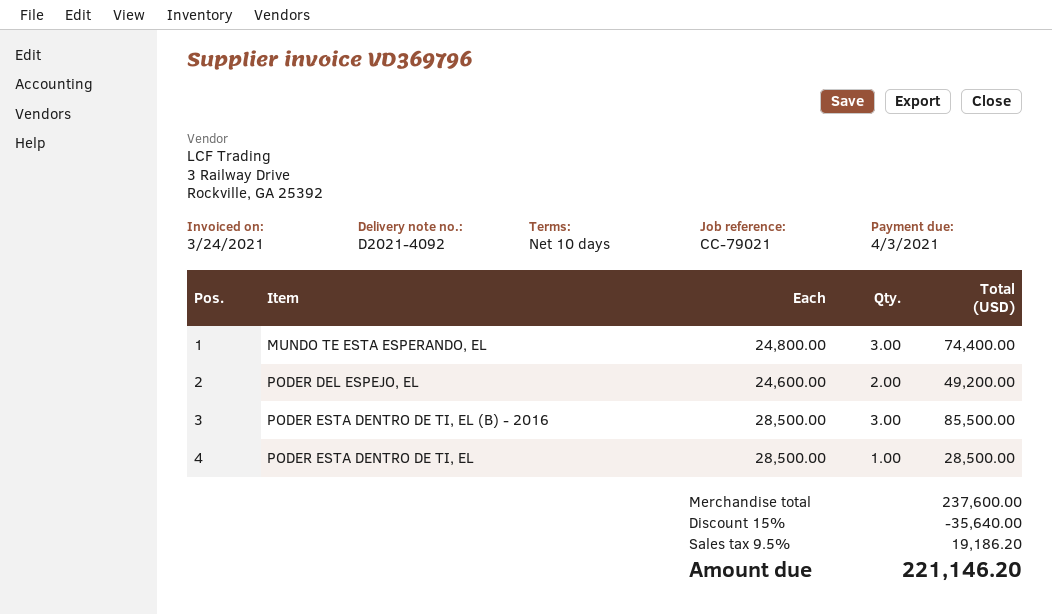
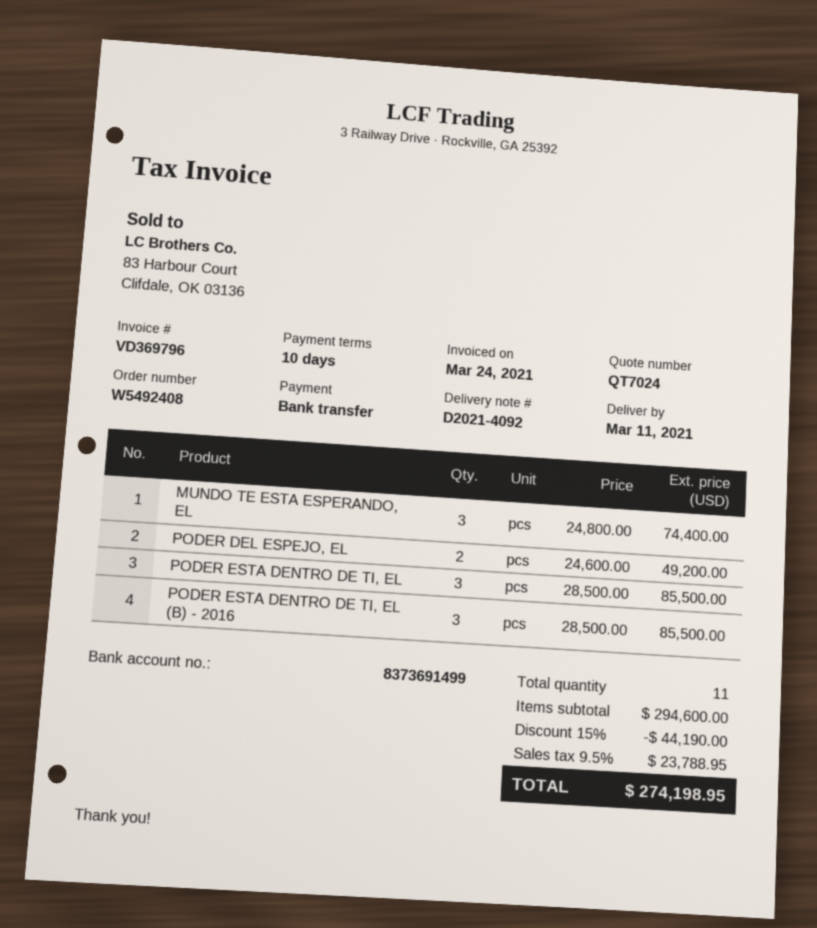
PODER ESTA DENTRO DE TI, EL: 1 x 28500.00 = 28500.00 -> 3 x 28500.00 = 85500.00
subtotal: 237600.00 -> 294600.00
discount: 15% = 35640.00 -> 15% = 44190.00
tax: 9.5% = 19186.20 -> 9.5% = 23788.95
total: 221146.20 -> 274198.95

